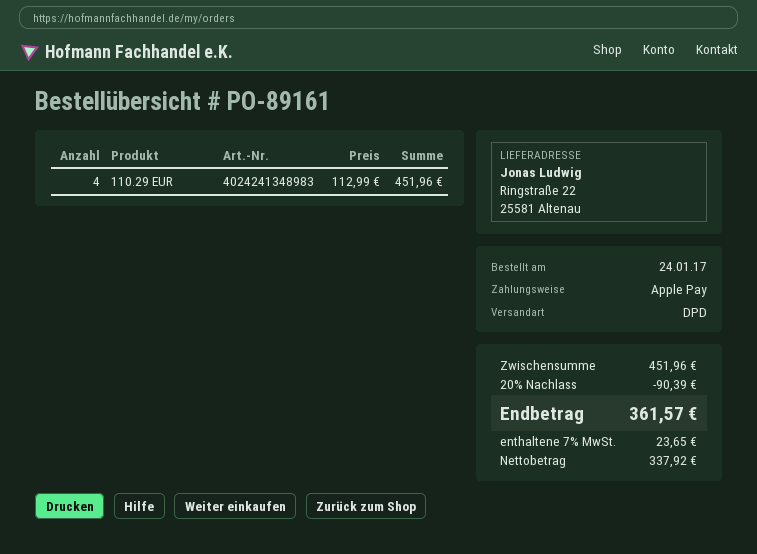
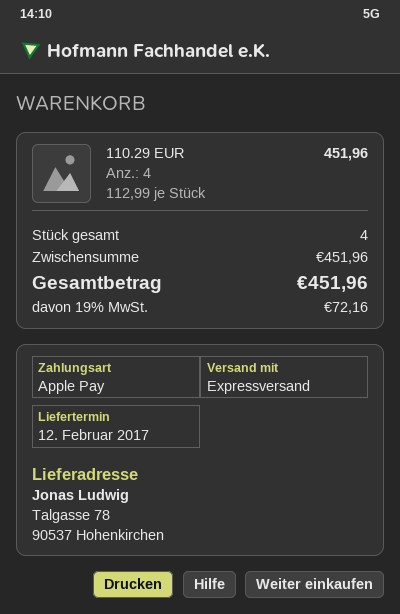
shipping method: DPD -> express
ship to: Ringstraße 22, 25581 Altenau -> Talgasse 78, 90537 Hohenkirchen
discount: 20% = 90.39 -> none
tax: 7% = 23.65 -> 19% = 72.16
total: 361.57 -> 451.96

